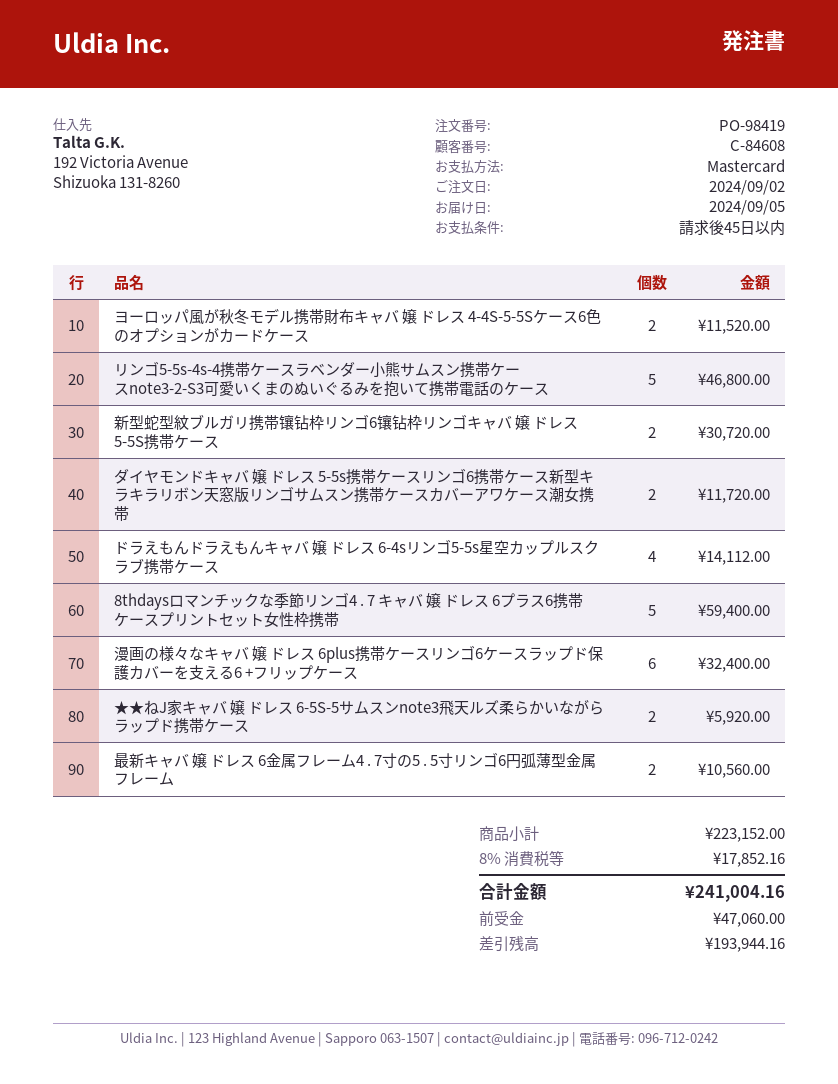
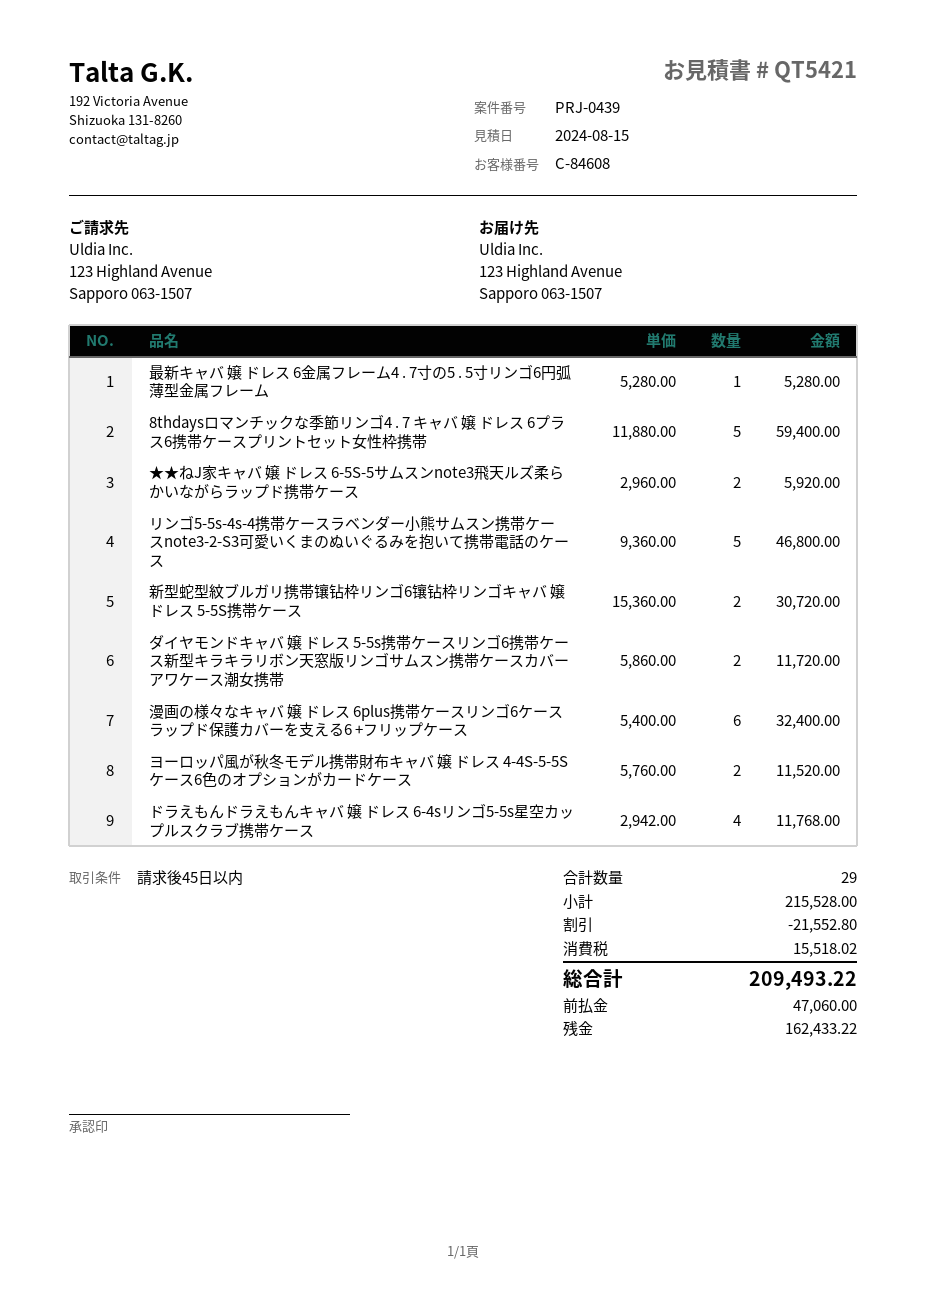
ドラえもんドラえもんキャバ 嬢 ドレス 6-4sリンゴ5-5s星空カップルスクラブ携帯ケース: 4 for 14112.00 -> 4 for 11768.00
最新キャバ 嬢 ドレス 6金属フレーム4 . 7寸の5 . 5寸リンゴ6円弧薄型金属フレーム: 2 for 10560.00 -> 1 for 5280.00
subtotal: 223152.00 -> 215528.00
discount: none -> 21552.80
tax: 17852.16 -> 15518.02
total: 241004.16 -> 209493.22
balance: 193944.16 -> 162433.22

